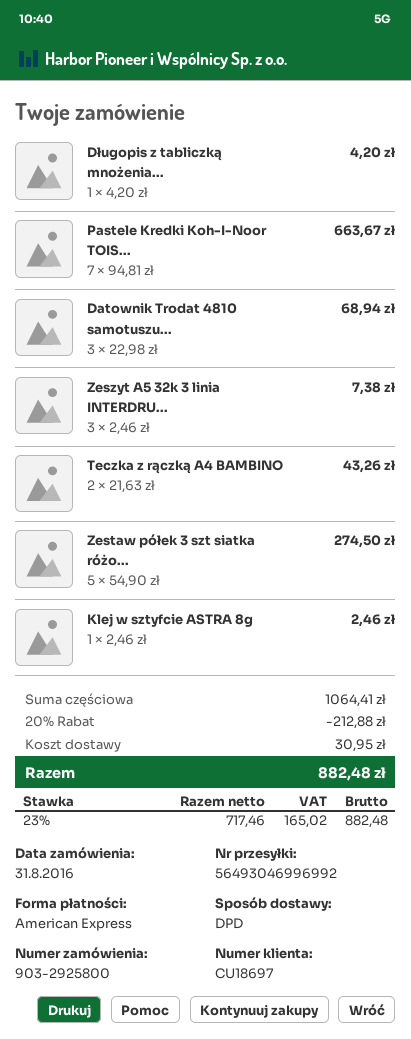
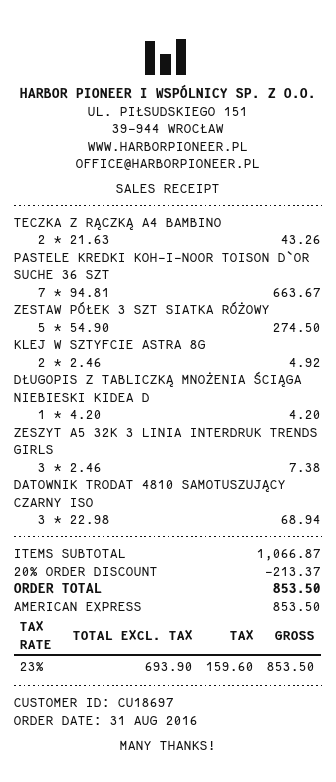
Klej w sztyfcie ASTRA 8g: 1 x 2.46 = 2.46 -> 2 x 2.46 = 4.92
subtotal: 1064.41 -> 1066.87
discount: 20% = 212.88 -> 20% = 213.37
shipping: 30.95 -> none
net: 717.46 -> 693.90
tax: 23% = 165.02 -> 23% = 159.60
total: 882.48 -> 853.50

